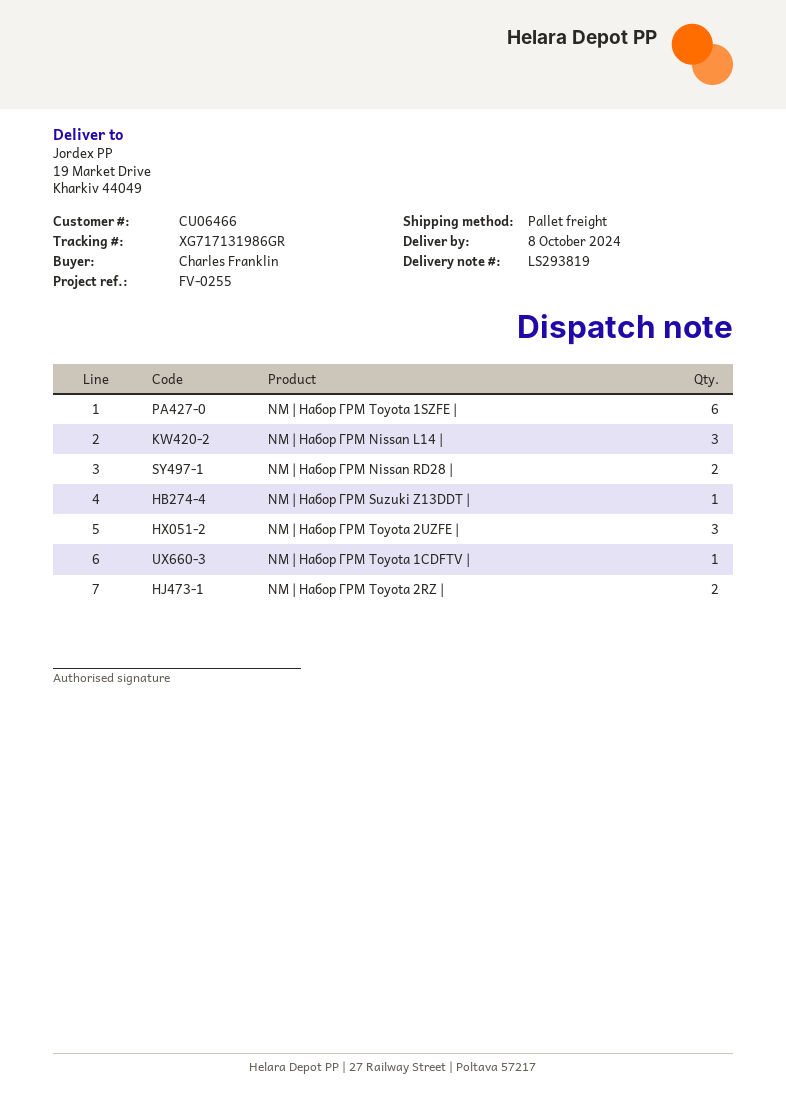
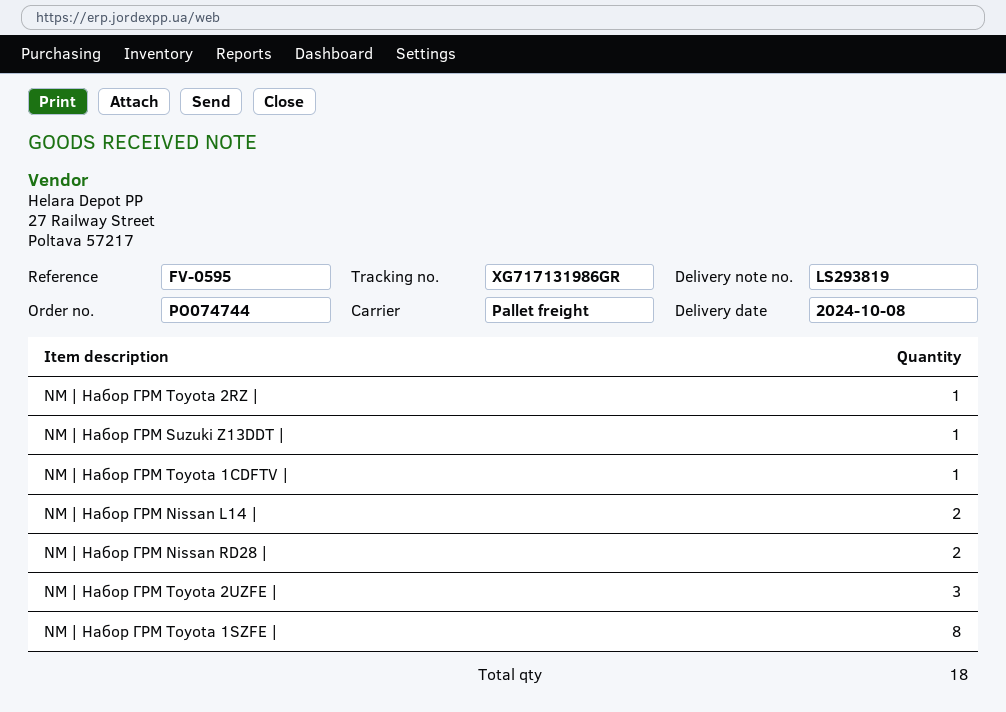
reference: FV-0255 -> FV-0595
NM | Набор ГРМ Toyota 1SZFE |: 6 -> 8
NM | Набор ГРМ Nissan L14 |: 3 -> 2
NM | Набор ГРМ Toyota 2RZ |: 2 -> 1

